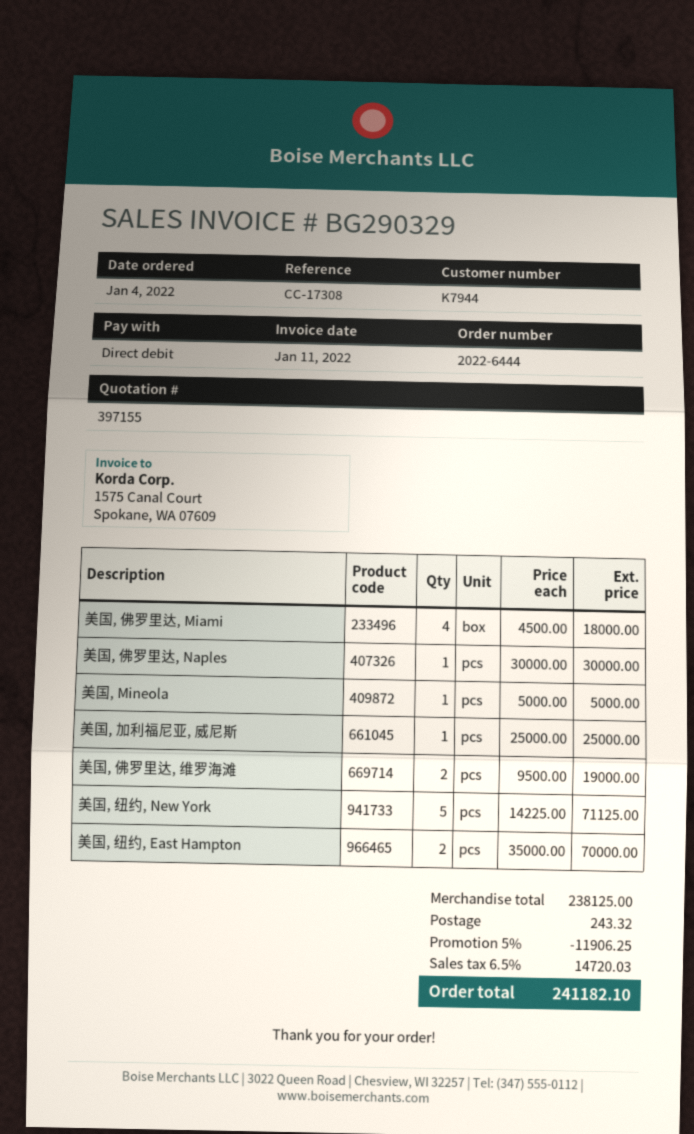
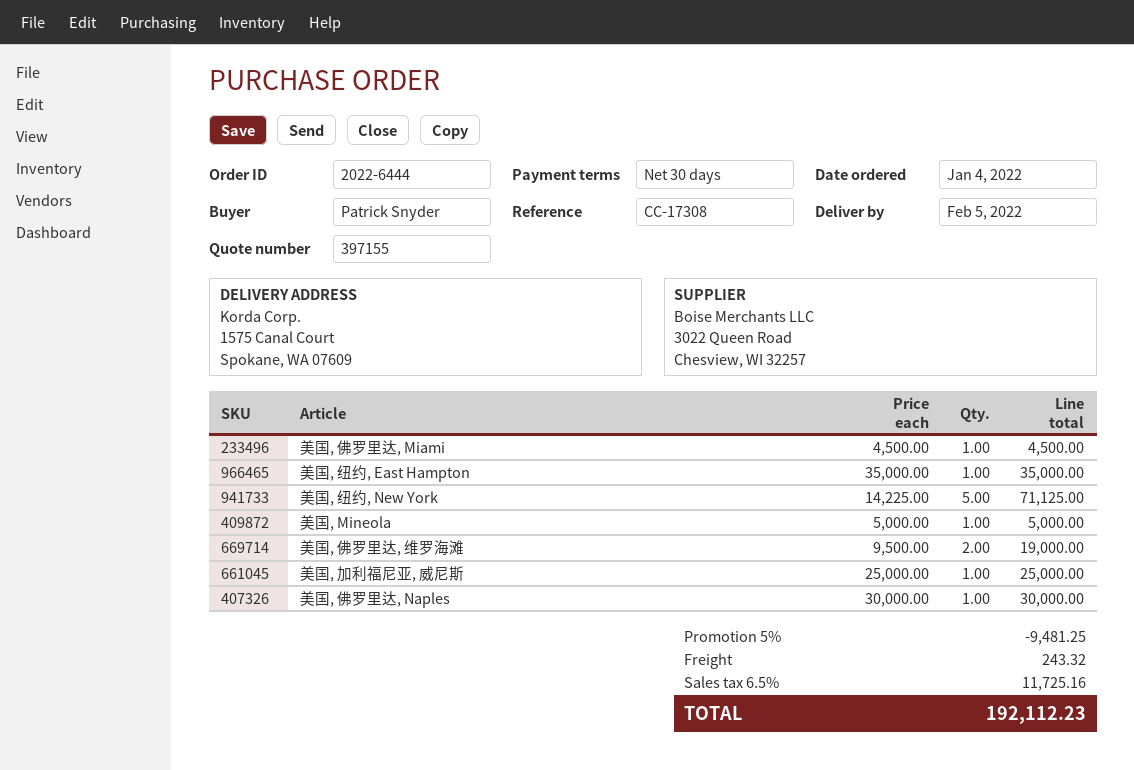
美国, 佛罗里达, Miami: 4 x 4500.00 = 18000.00 -> 1 x 4500.00 = 4500.00
美国, 纽约, East Hampton: 2 x 35000.00 = 70000.00 -> 1 x 35000.00 = 35000.00
discount: 5% = 11906.25 -> 5% = 9481.25
tax: 6.5% = 14720.03 -> 6.5% = 11725.16
total: 241182.10 -> 192112.23

